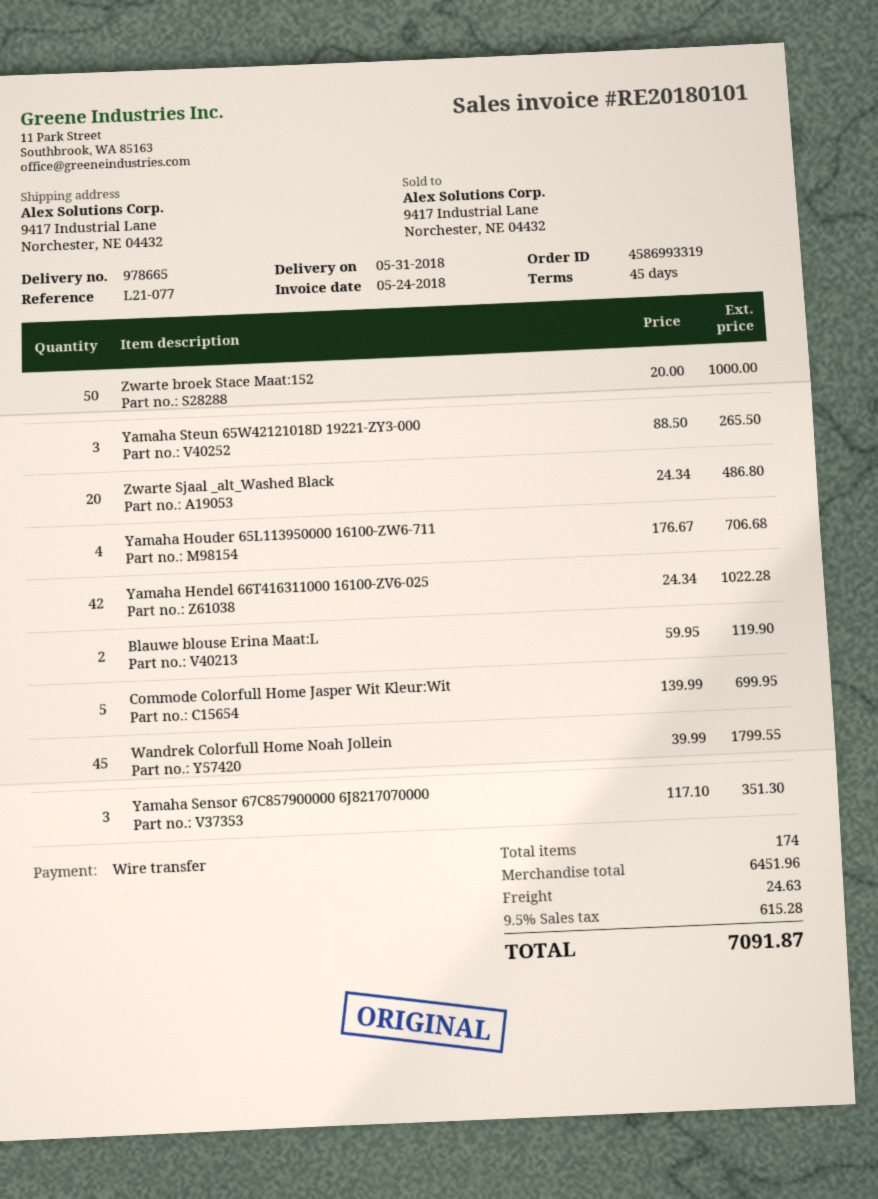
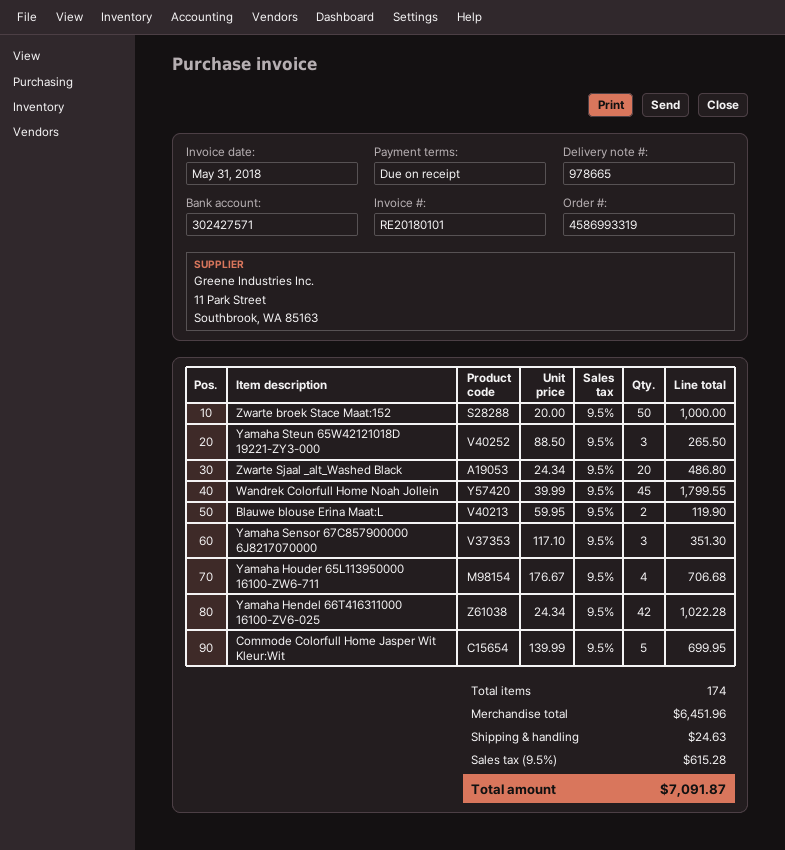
invoice date: 2018-05-24 -> 2018-05-31
payment terms: 45 days -> on receipt

